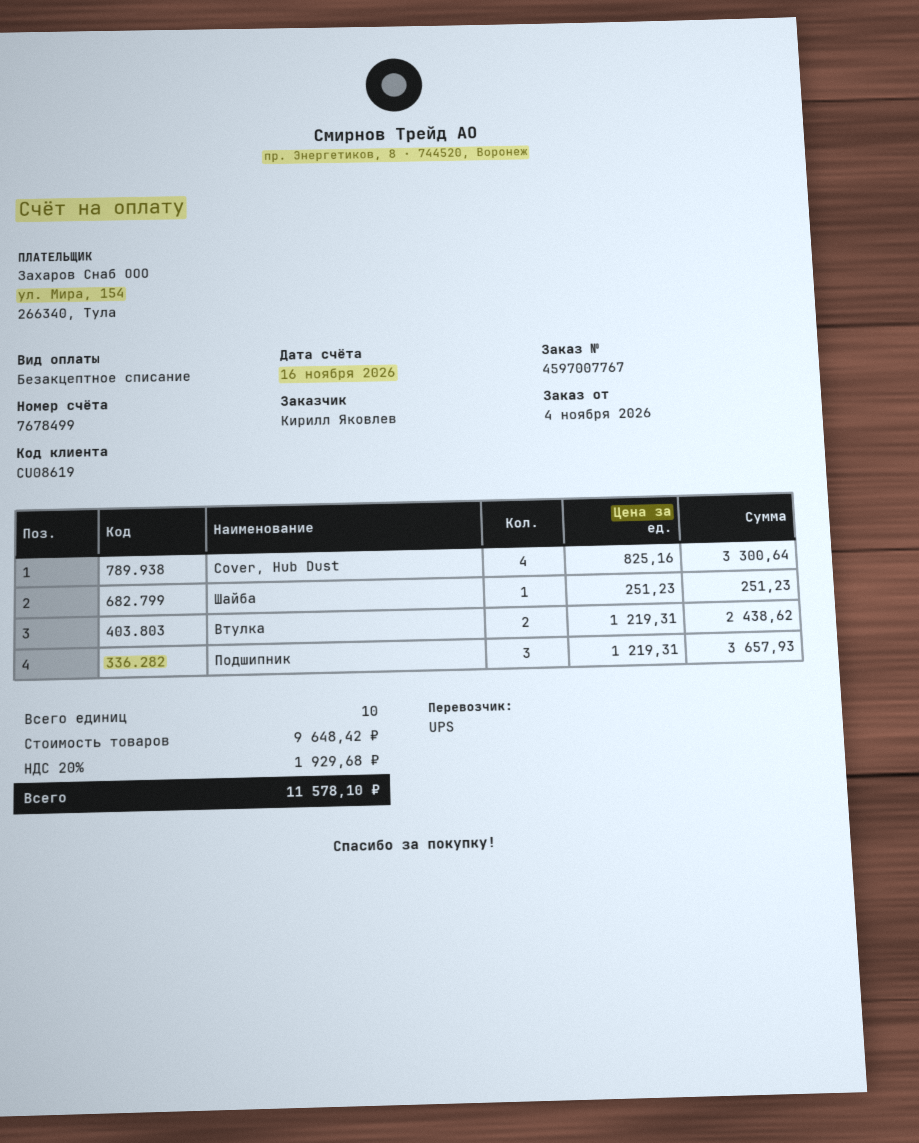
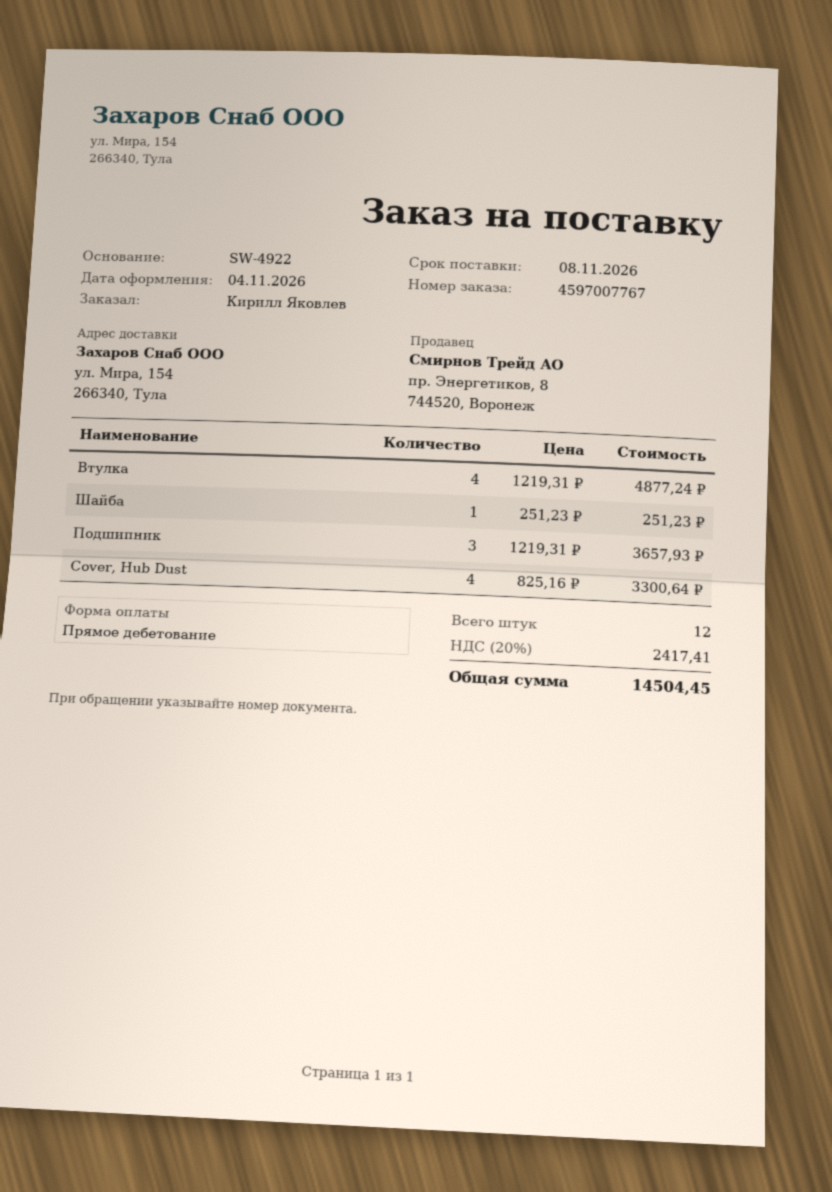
Втулка: 2 x 1219.31 = 2438.62 -> 4 x 1219.31 = 4877.24
total quantity: 10 -> 12
tax: 20% = 1929.68 -> 20% = 2417.41
total: 11578.10 -> 14504.45

